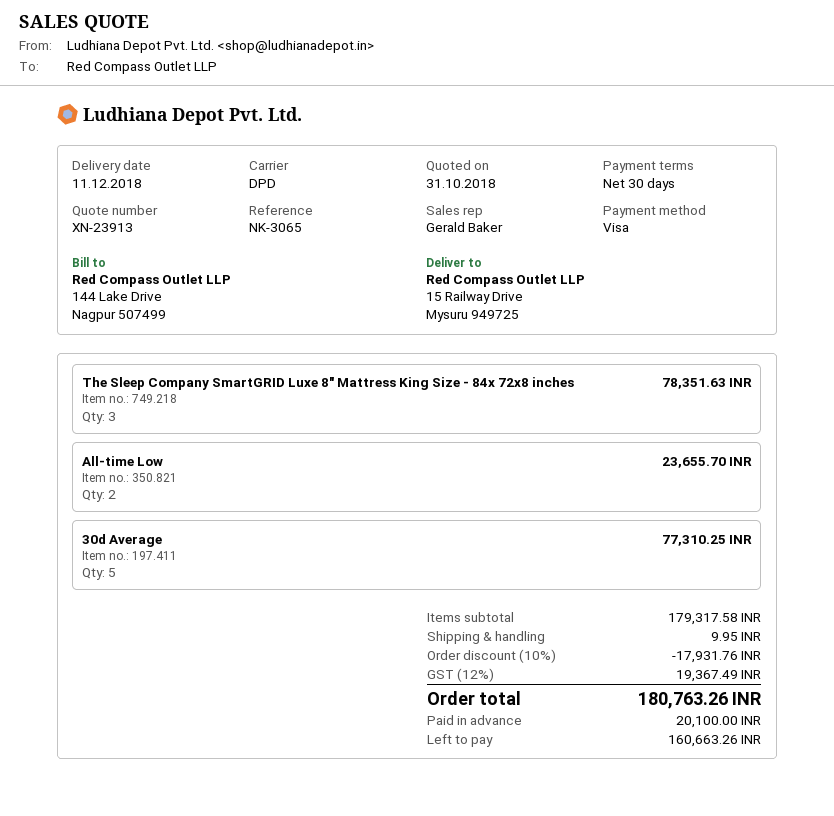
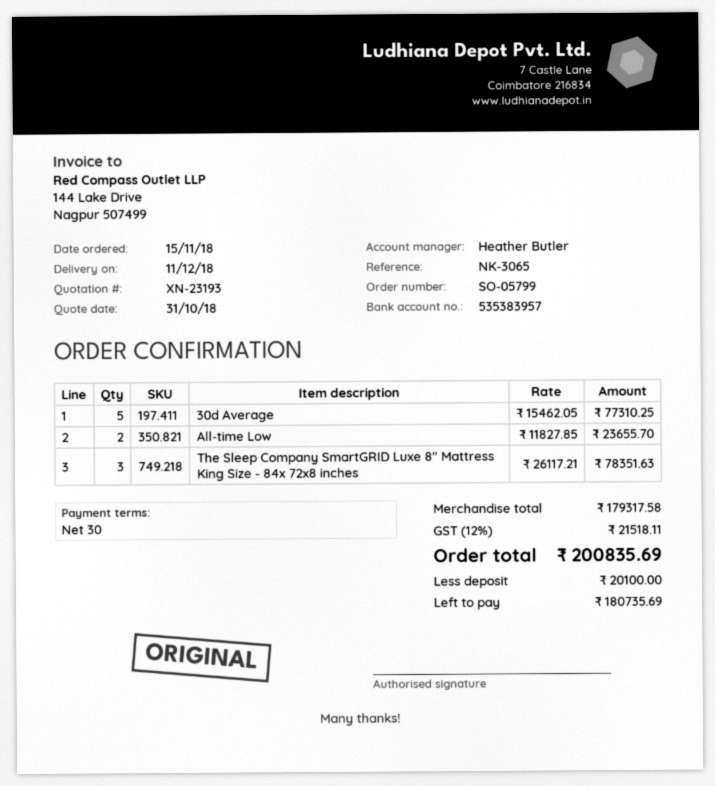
quote number: XN-23913 -> XN-23193
sales rep: Gerald Baker -> Heather Butler
discount: 10% = 17931.76 -> none
shipping: 9.95 -> none
tax: 12% = 19367.49 -> 12% = 21518.11
total: 180763.26 -> 200835.69
balance: 160663.26 -> 180735.69

